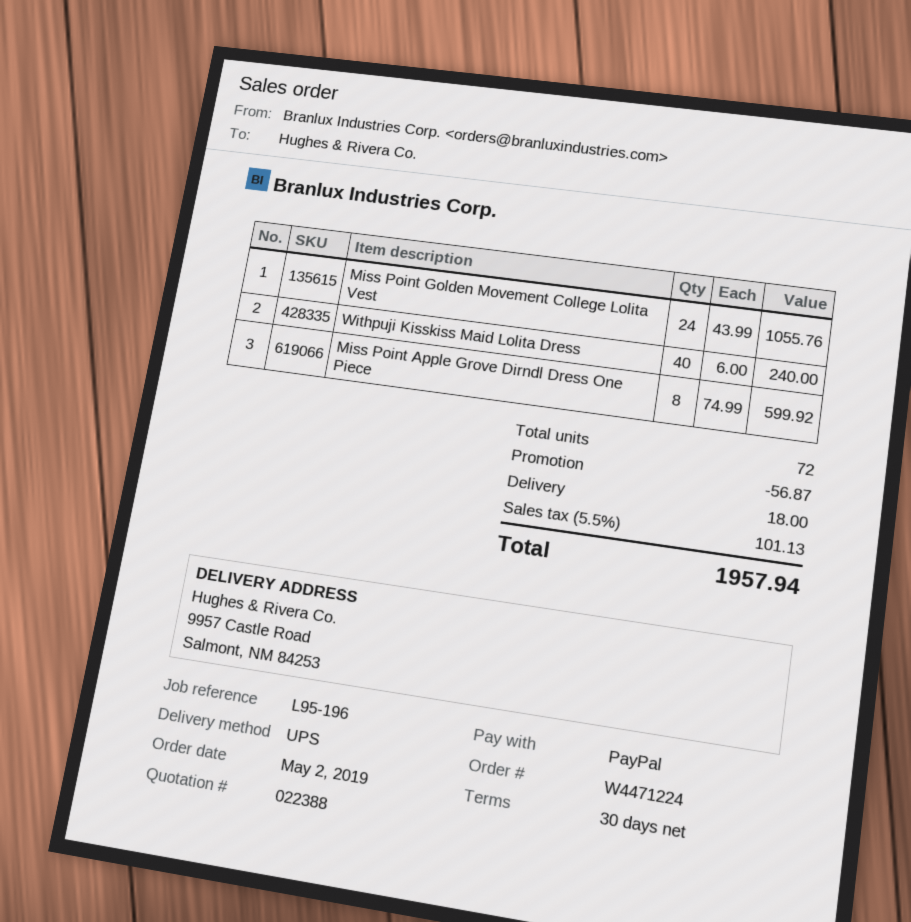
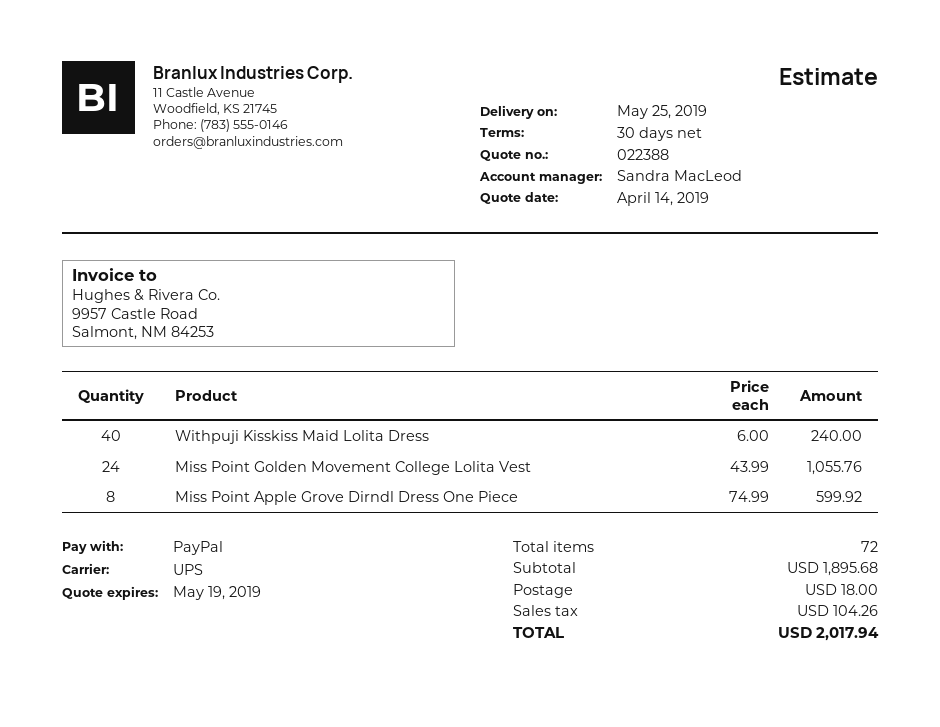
discount: 56.87 -> none
tax: 101.13 -> 104.26
total: 1957.94 -> 2017.94

